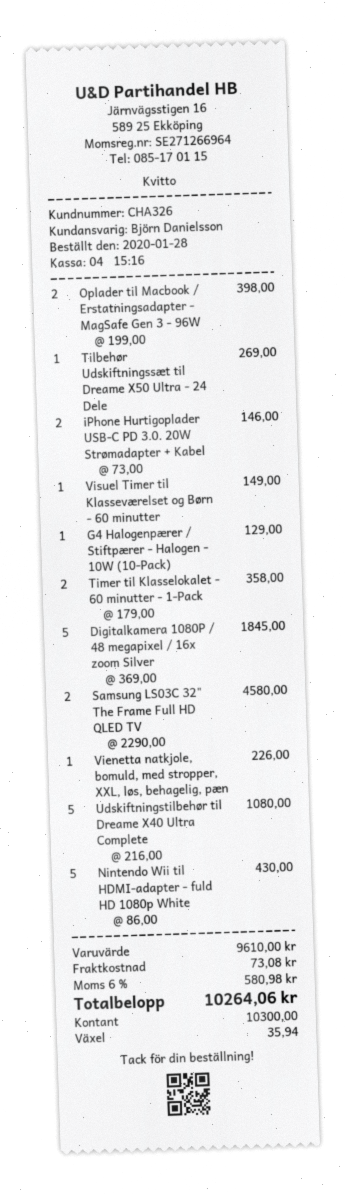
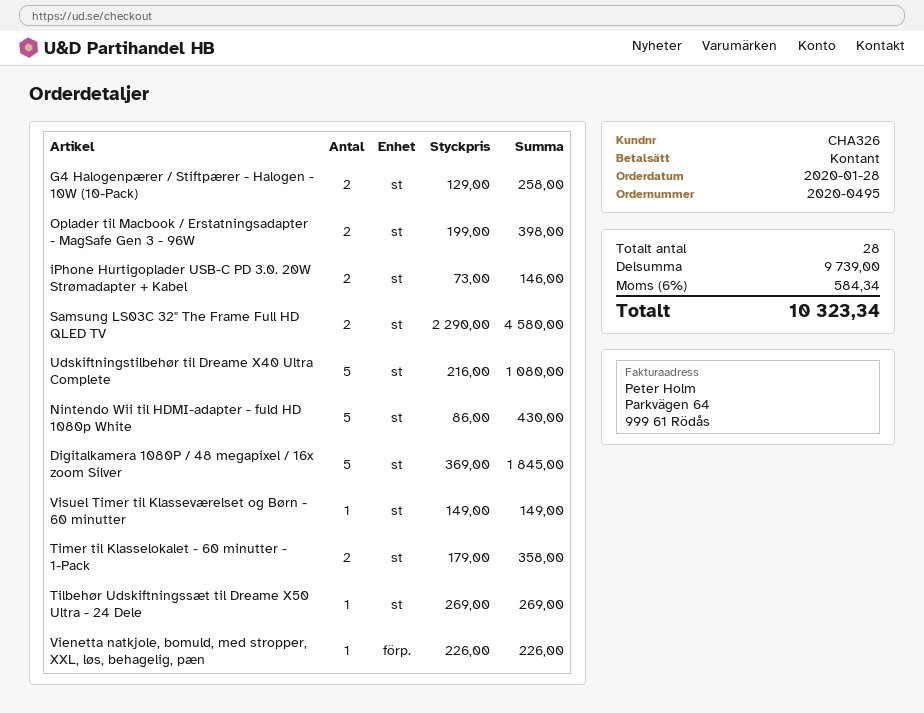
G4 Halogenpærer / Stiftpærer - Halogen - 10W (10-Pack): 1 x 129.00 = 129.00 -> 2 x 129.00 = 258.00
subtotal: 9610.00 -> 9739.00
shipping: 73.08 -> none
tax: 6% = 580.98 -> 6% = 584.34
total: 10264.06 -> 10323.34

